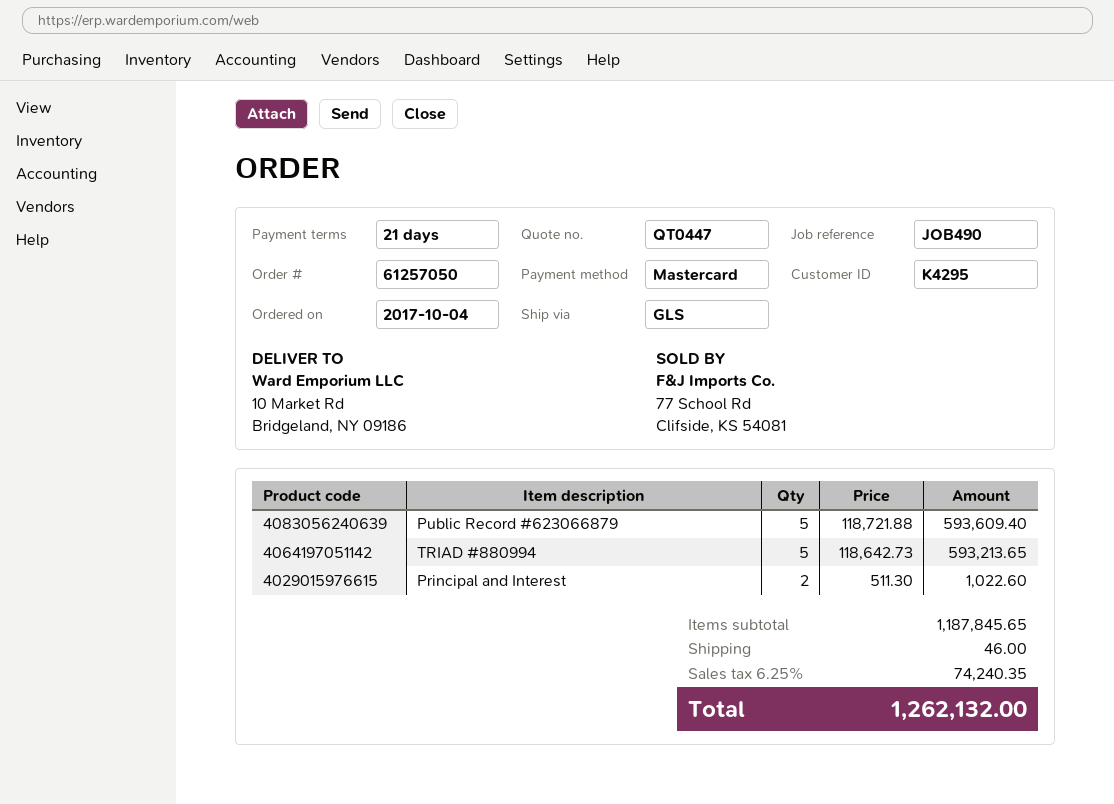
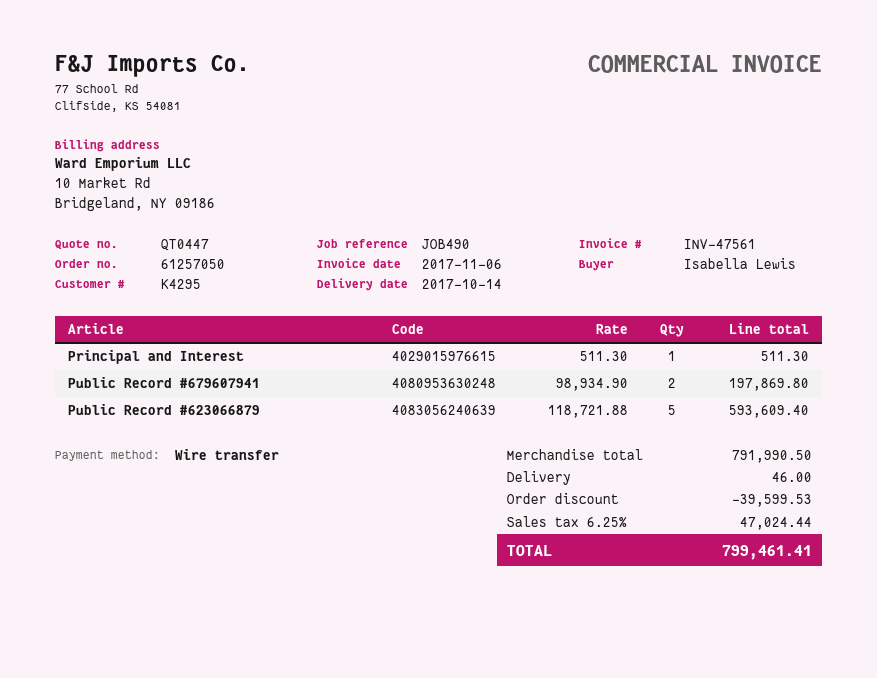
payment method: Mastercard -> bank transfer
TRIAD #880994: 5 x 118642.73 = 593213.65 -> none
Principal and Interest: 2 x 511.30 = 1022.60 -> 1 x 511.30 = 511.30
Public Record #679607941: none -> 2 x 98934.90 = 197869.80
subtotal: 1187845.65 -> 791990.50
discount: none -> 39599.53
tax: 6.25% = 74240.35 -> 6.25% = 47024.44
total: 1262132.00 -> 799461.41

